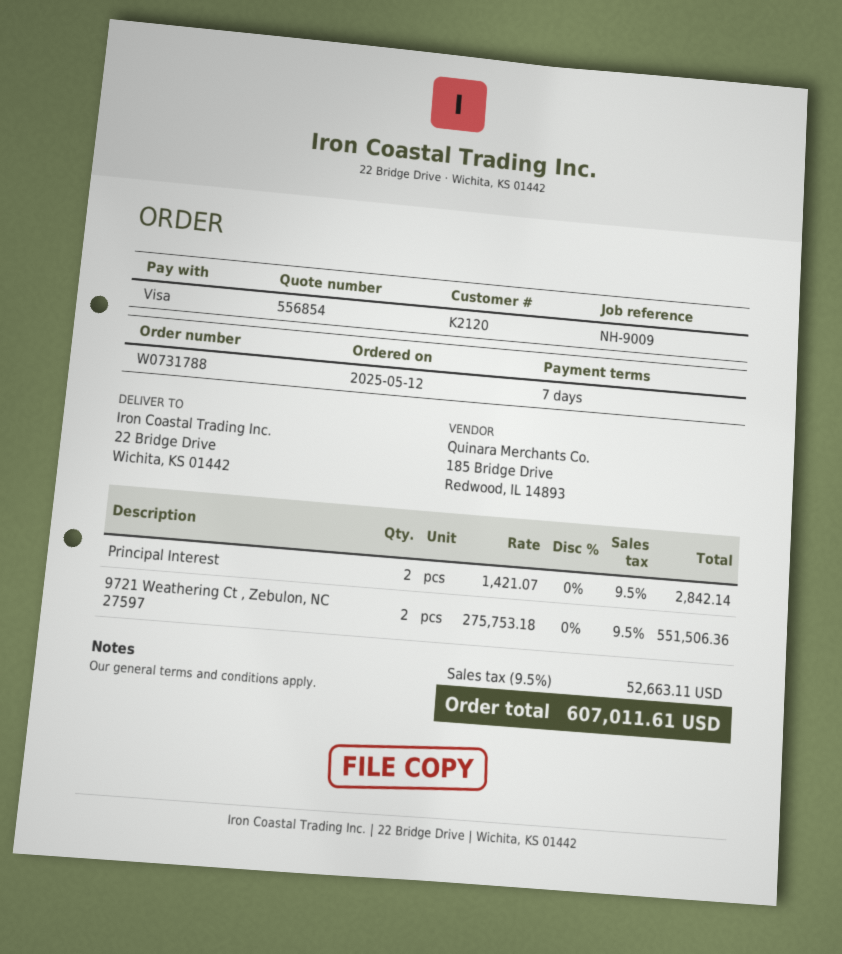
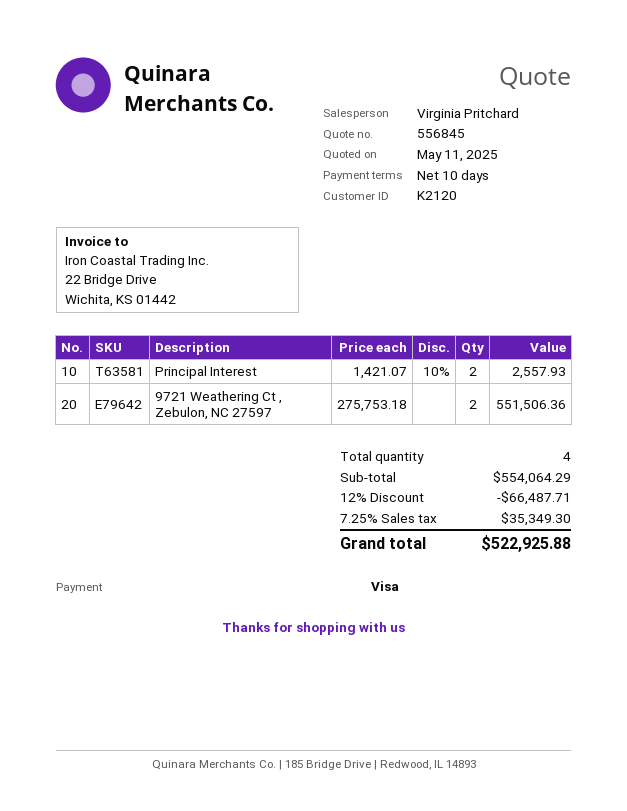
quote number: 556854 -> 556845
payment terms: 7 days -> 10 days
Principal Interest: 2 x 1421.07 = 2842.14 -> 2 x 1421.07 - 10% = 2557.93
discount: none -> 12% = 66487.71
tax: 9.5% = 52663.11 -> 7.25% = 35349.30
total: 607011.61 -> 522925.88

